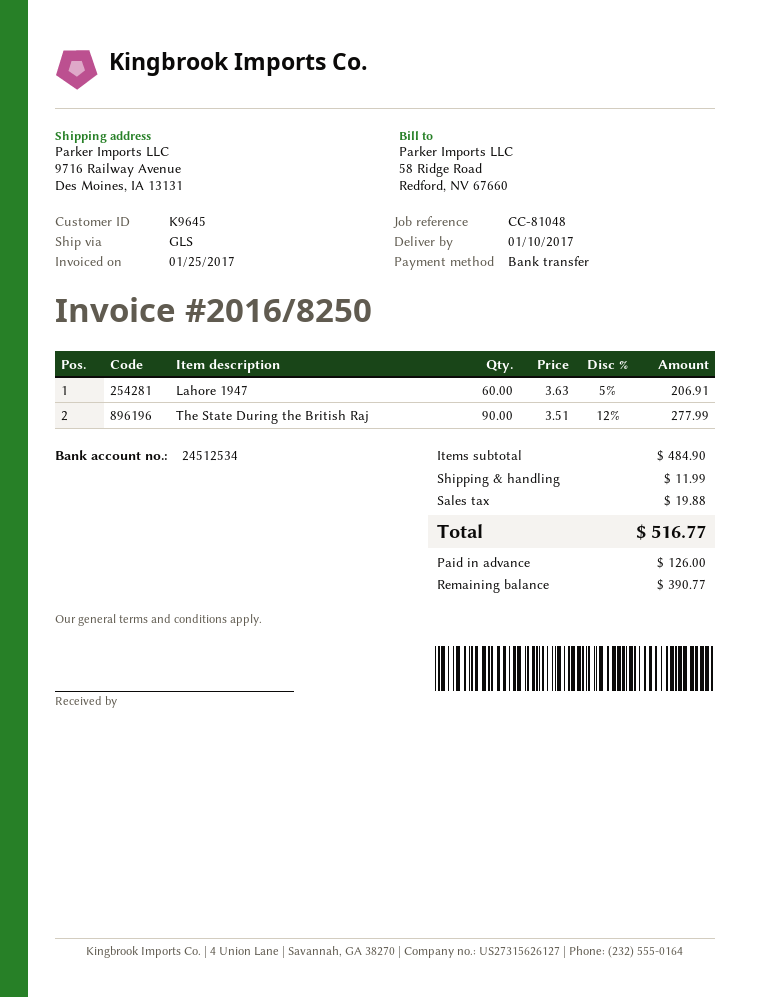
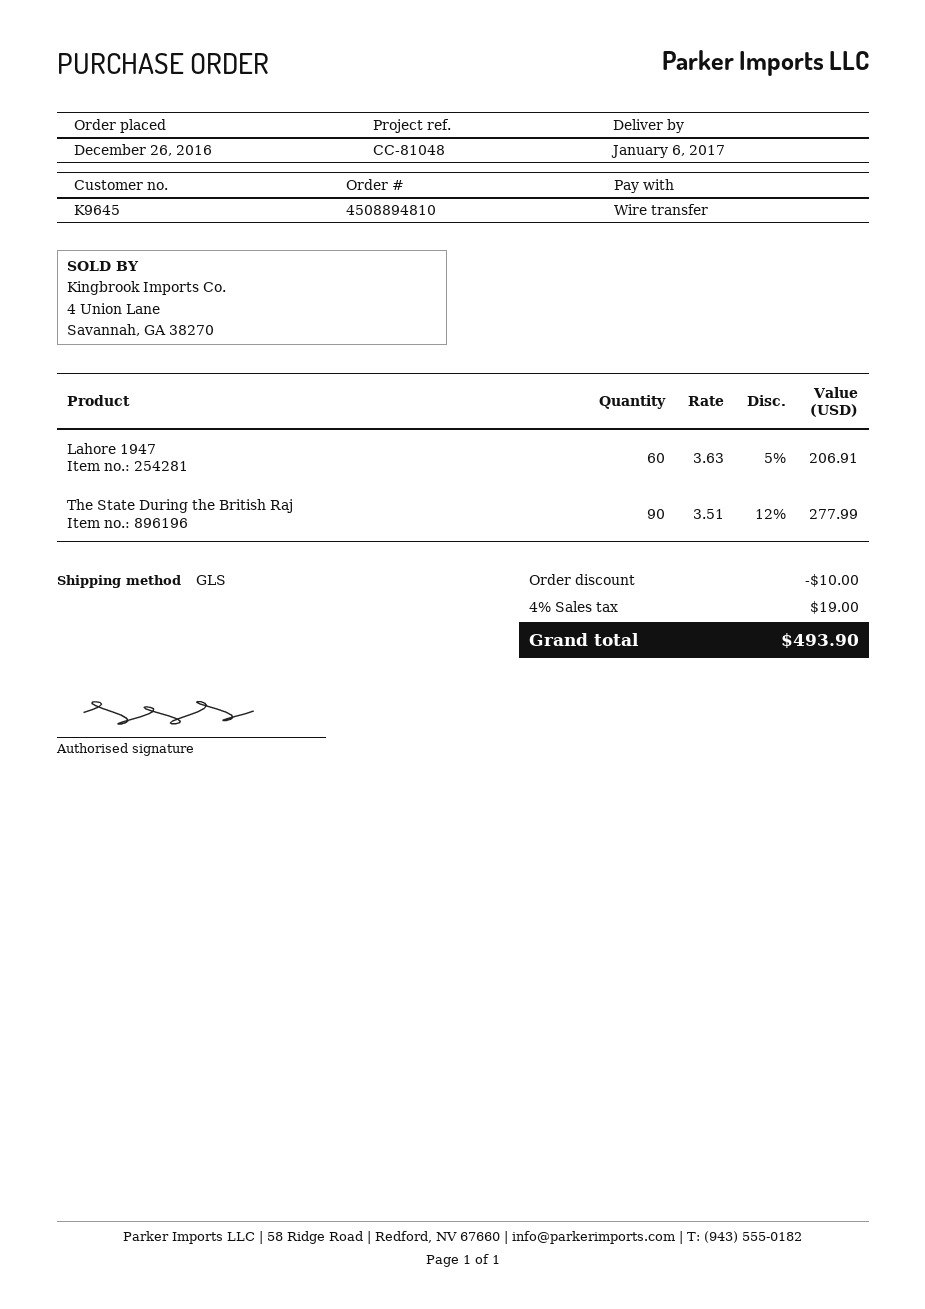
delivery date: 2017-01-10 -> 2017-01-06
discount: none -> 10.00
shipping: 11.99 -> none
tax: 19.88 -> 19.00
total: 516.77 -> 493.90

